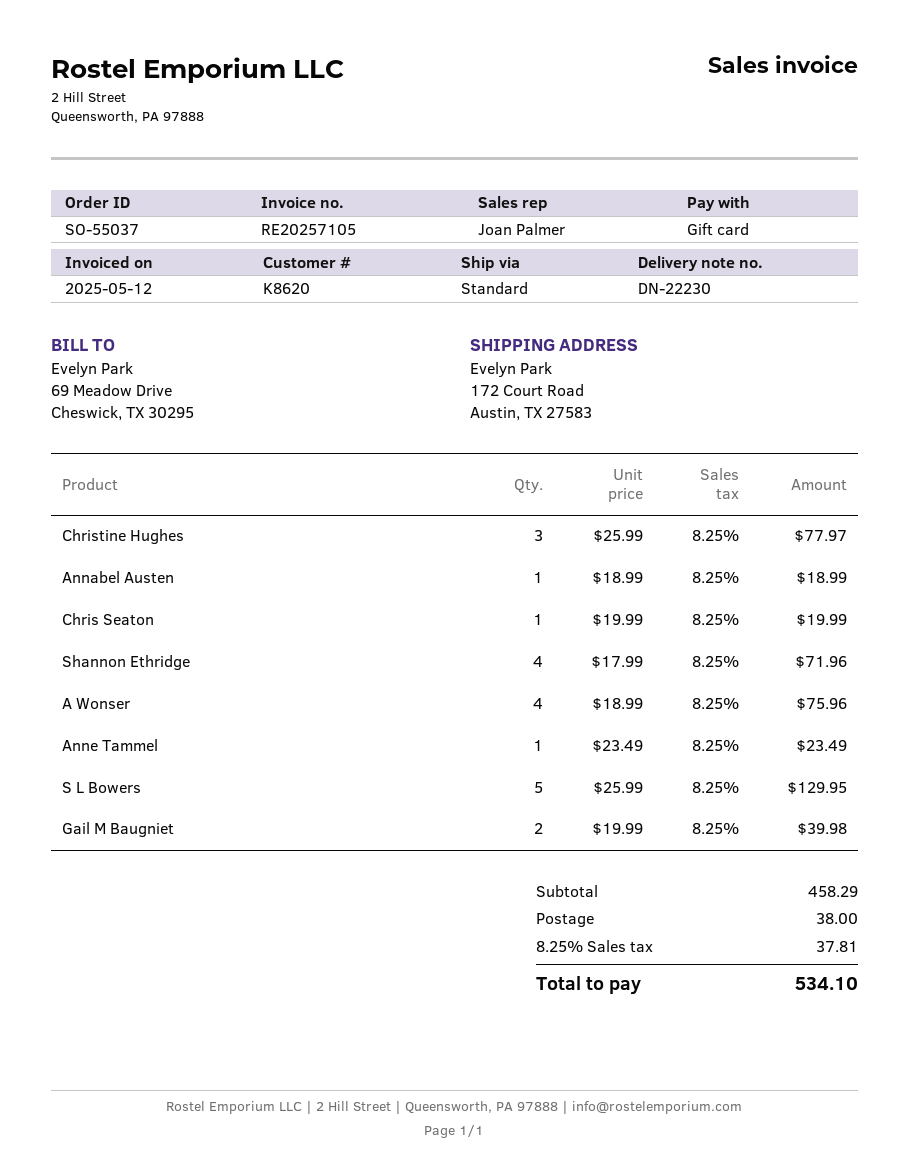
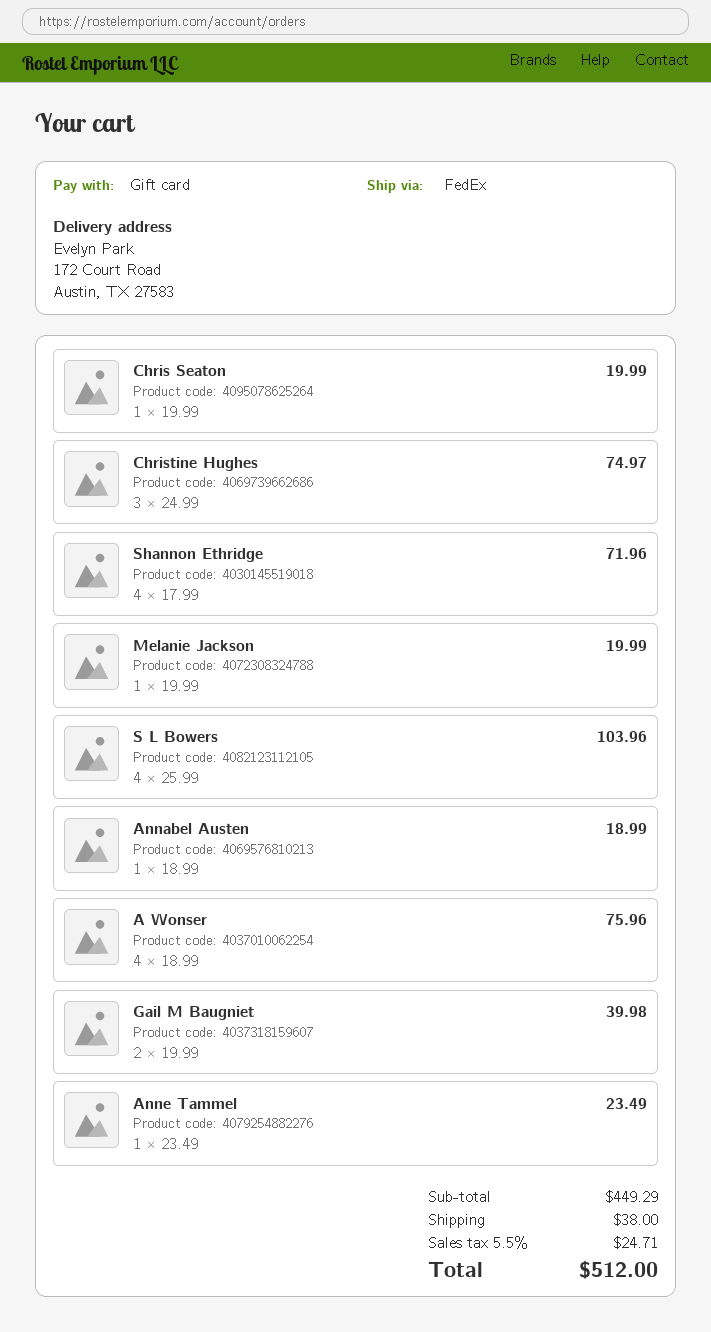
shipping method: standard -> FedEx
Christine Hughes: 3 x 25.99 = 77.97 -> 3 x 24.99 = 74.97
S L Bowers: 5 x 25.99 = 129.95 -> 4 x 25.99 = 103.96
Melanie Jackson: none -> 1 x 19.99 = 19.99
subtotal: 458.29 -> 449.29
tax: 8.25% = 37.81 -> 5.5% = 24.71
total: 534.10 -> 512.00

